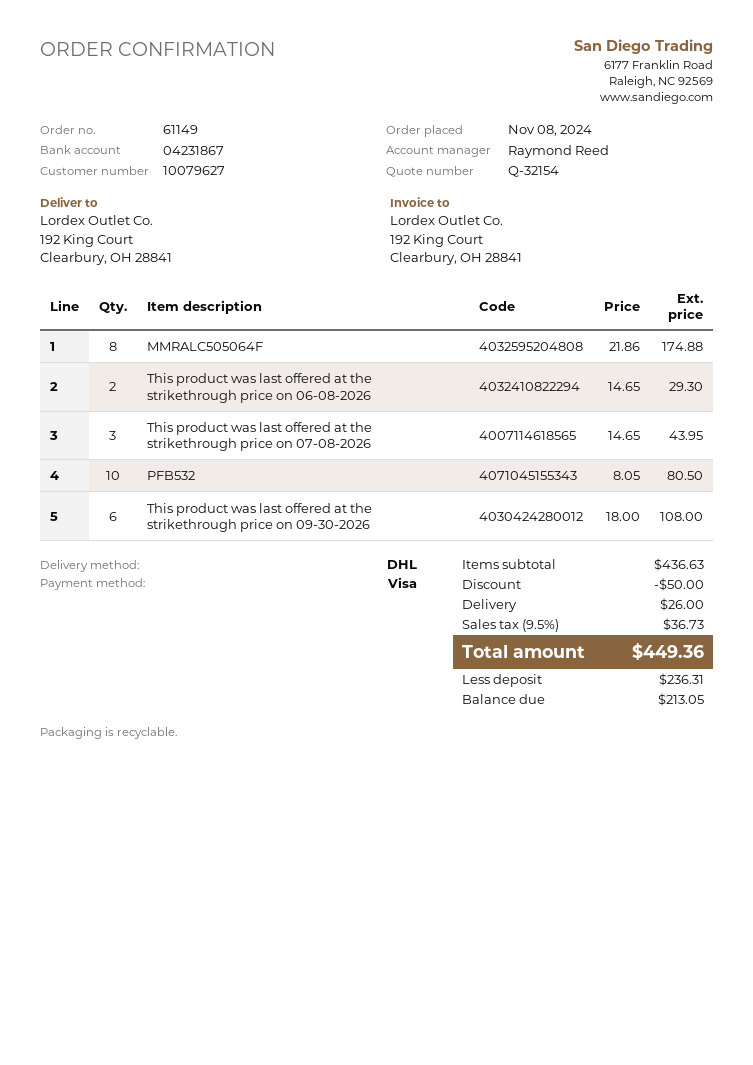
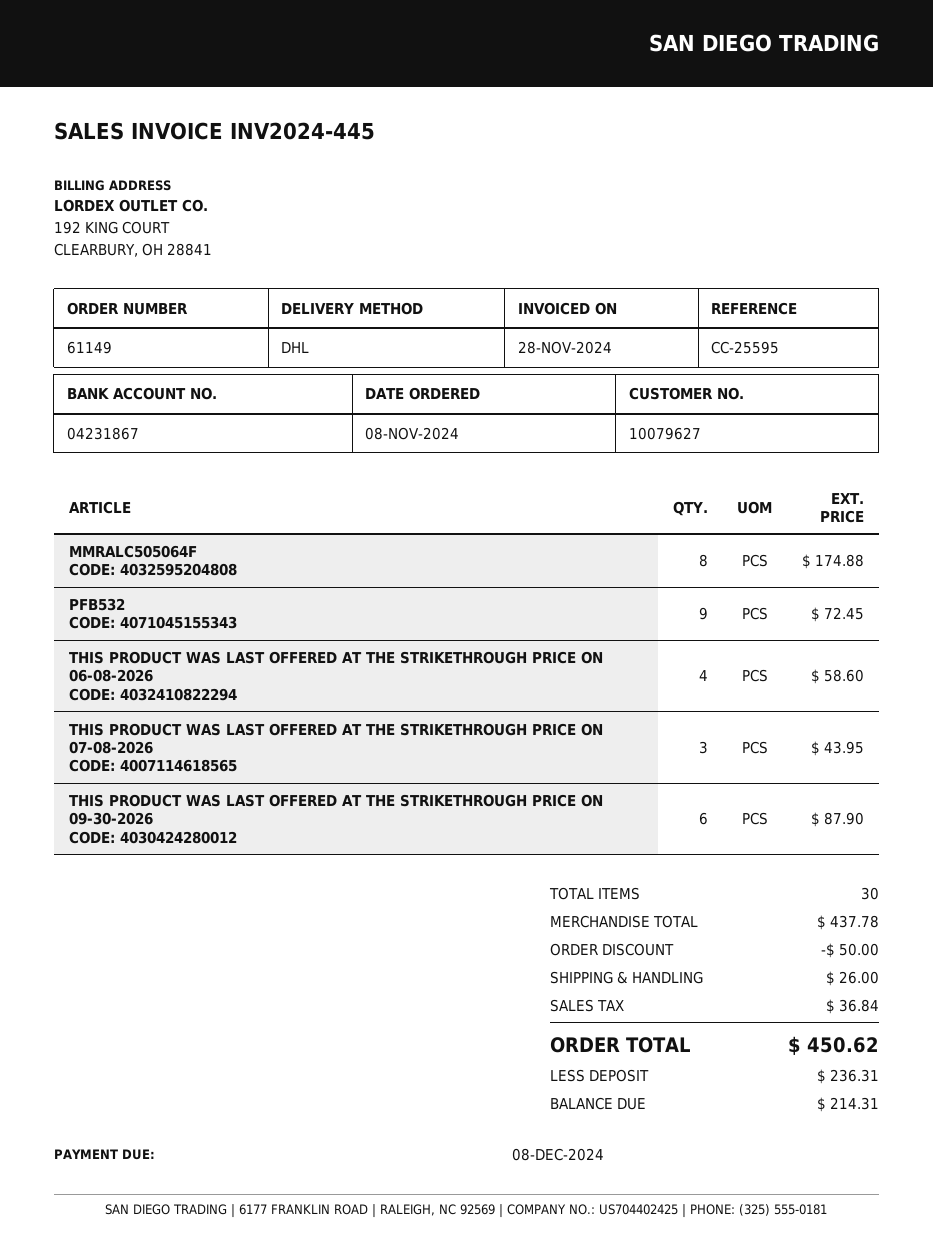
This product was last offered at the strikethrough price on 06-08-2026: 2 for 29.30 -> 4 for 58.60
PFB532: 10 for 80.50 -> 9 for 72.45
This product was last offered at the strikethrough price on 09-30-2026: 6 for 108.00 -> 6 for 87.90
subtotal: 436.63 -> 437.78
tax: 36.73 -> 36.84
total: 449.36 -> 450.62
balance: 213.05 -> 214.31

